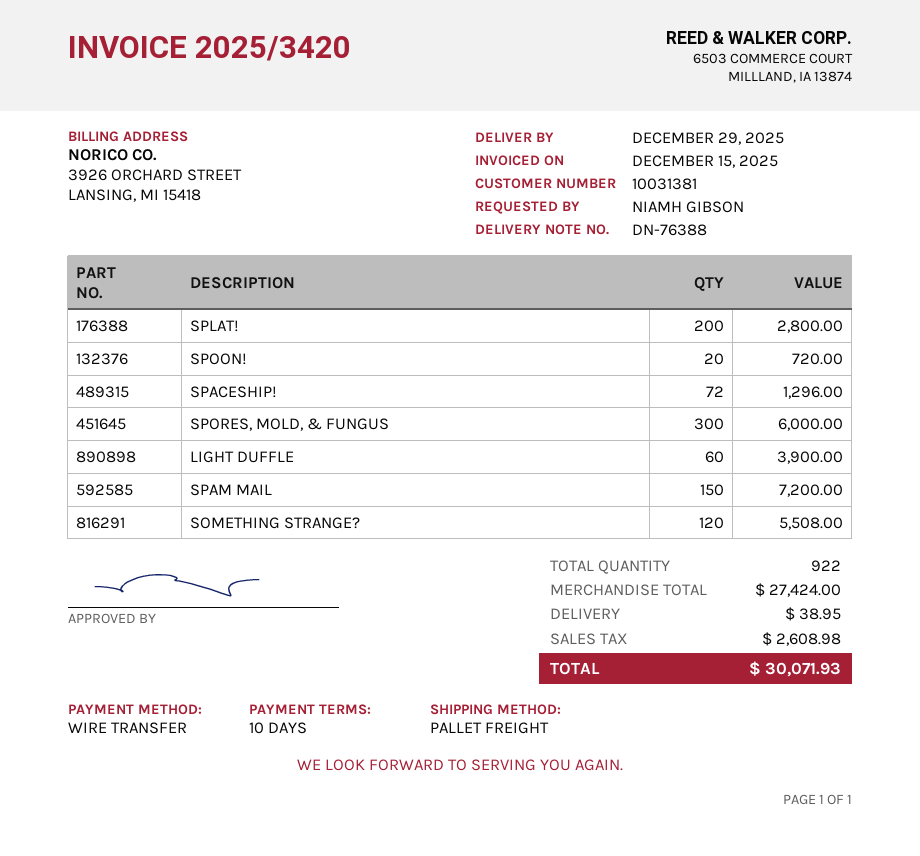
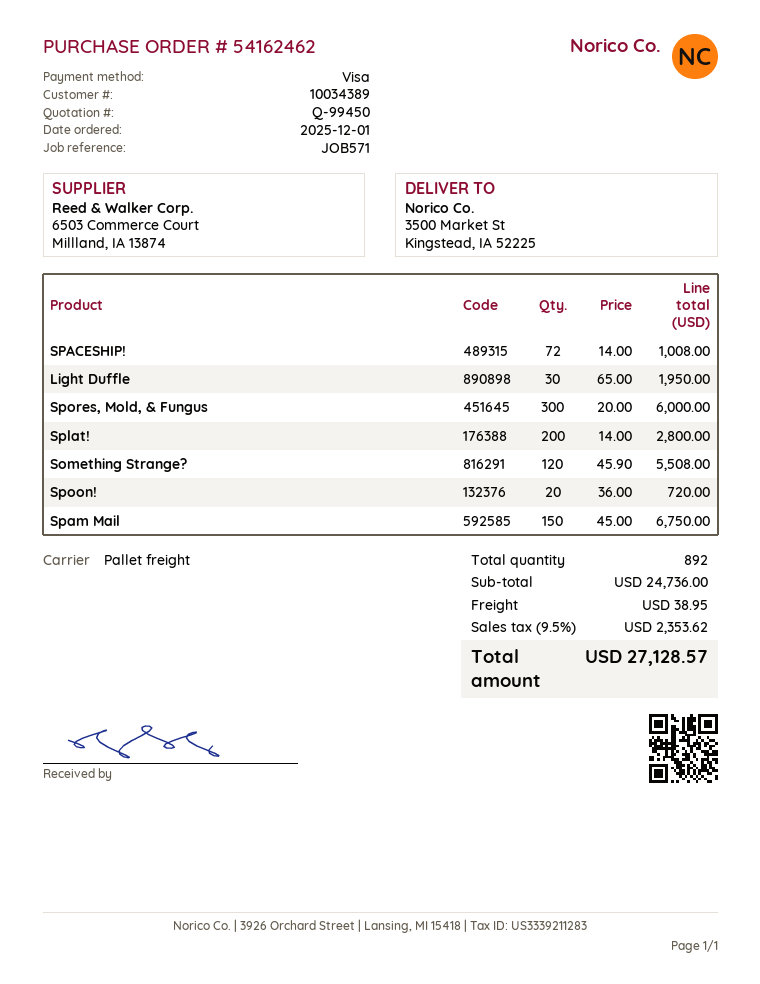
customer number: 10031381 -> 10034389
payment method: bank transfer -> Visa
SPACESHIP!: 72 for 1296.00 -> 72 for 1008.00
LIGHT DUFFLE: 60 for 3900.00 -> 30 for 1950.00
SPAM MAIL: 150 for 7200.00 -> 150 for 6750.00
total quantity: 922 -> 892
subtotal: 27424.00 -> 24736.00
tax: 2608.98 -> 2353.62
total: 30071.93 -> 27128.57

